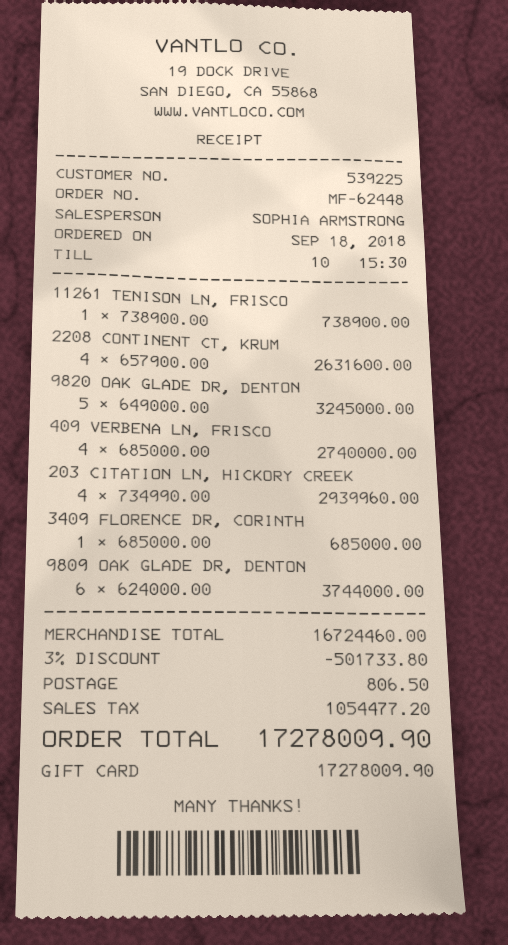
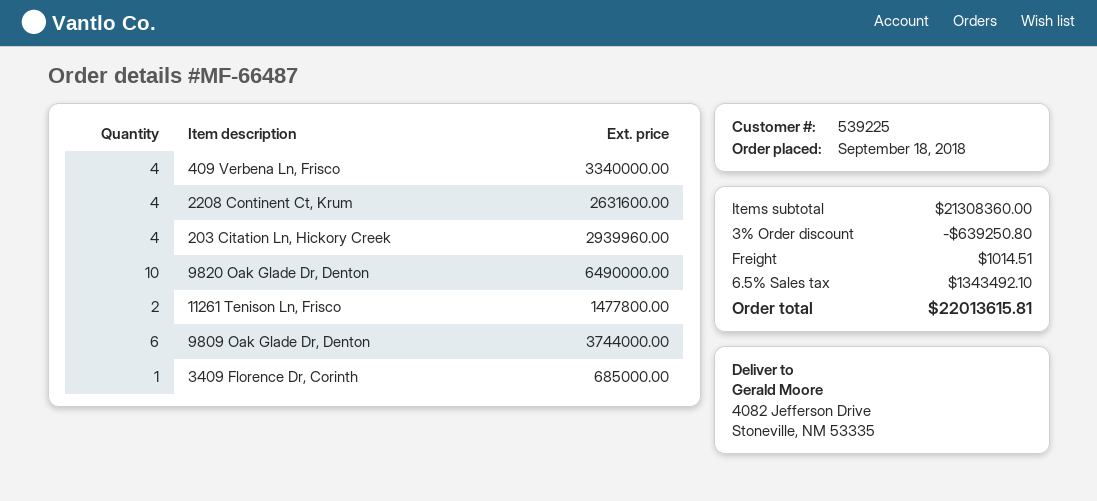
order number: MF-62448 -> MF-66487
11261 TENISON LN, FRISCO: 1 for 738900.00 -> 2 for 1477800.00
9820 OAK GLADE DR, DENTON: 5 for 3245000.00 -> 10 for 6490000.00
409 VERBENA LN, FRISCO: 4 for 2740000.00 -> 4 for 3340000.00
subtotal: 16724460.00 -> 21308360.00
discount: 3% = 501733.80 -> 3% = 639250.80
shipping: 806.50 -> 1014.51
tax: 1054477.20 -> 1343492.10
total: 17278009.90 -> 22013615.81

